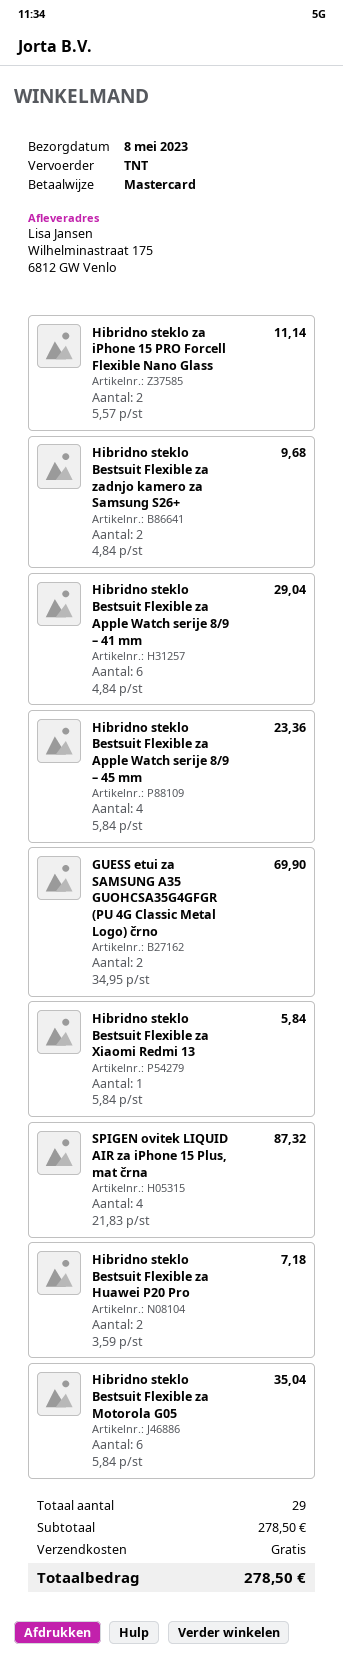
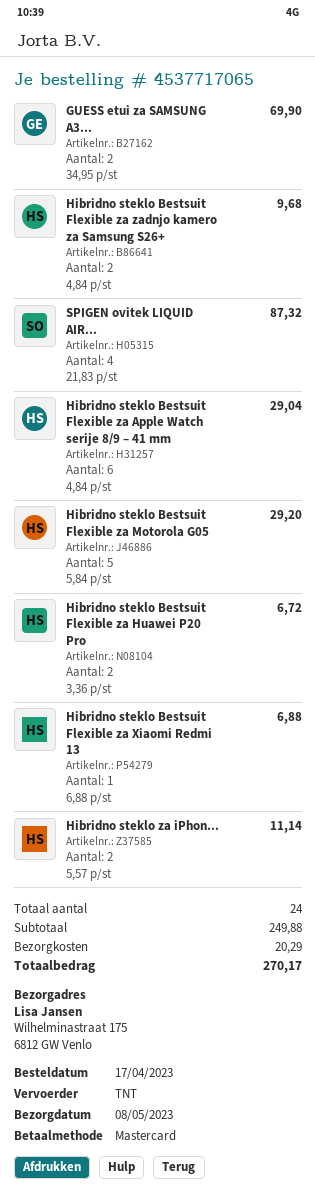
Hibridno steklo Bestsuit Flexible za Apple Watch serije 8/9 – 45 mm: 4 x 5.84 = 23.36 -> none
Hibridno steklo Bestsuit Flexible za Xiaomi Redmi 13: 1 x 5.84 = 5.84 -> 1 x 6.88 = 6.88
Hibridno steklo Bestsuit Flexible za Huawei P20 Pro: 2 x 3.59 = 7.18 -> 2 x 3.36 = 6.72
Hibridno steklo Bestsuit Flexible za Motorola G05: 6 x 5.84 = 35.04 -> 5 x 5.84 = 29.20
total quantity: 29 -> 24
subtotal: 278.50 -> 249.88
shipping: 0.00 -> 20.29
total: 278.50 -> 270.17

